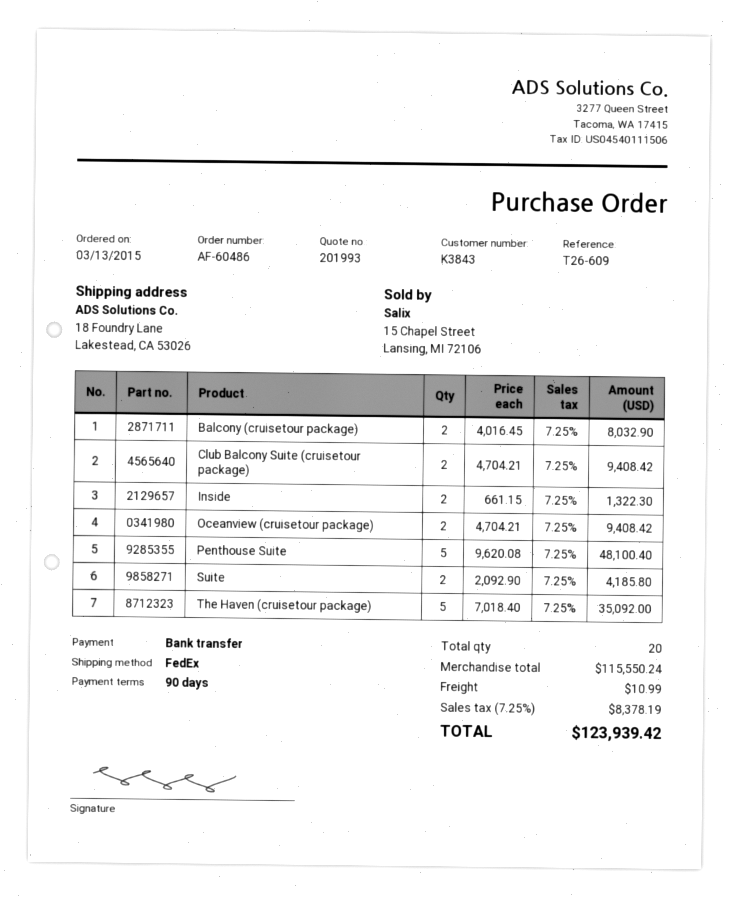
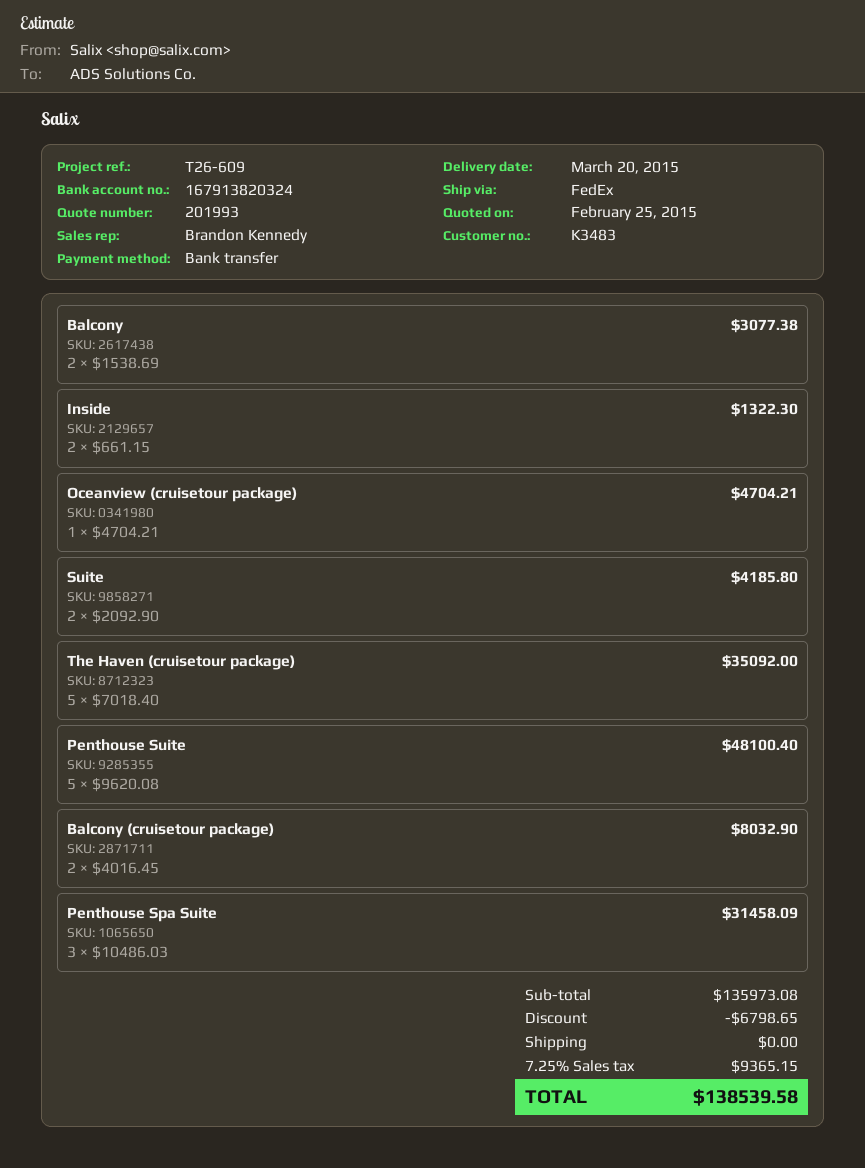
customer number: K3843 -> K3483
Club Balcony Suite (cruisetour package): 2 x 4704.21 = 9408.42 -> none
Oceanview (cruisetour package): 2 x 4704.21 = 9408.42 -> 1 x 4704.21 = 4704.21
Balcony: none -> 2 x 1538.69 = 3077.38
Penthouse Spa Suite: none -> 3 x 10486.03 = 31458.09
subtotal: 115550.24 -> 135973.08
discount: none -> 6798.65
shipping: 10.99 -> 0.00
tax: 7.25% = 8378.19 -> 7.25% = 9365.15
total: 123939.42 -> 138539.58

